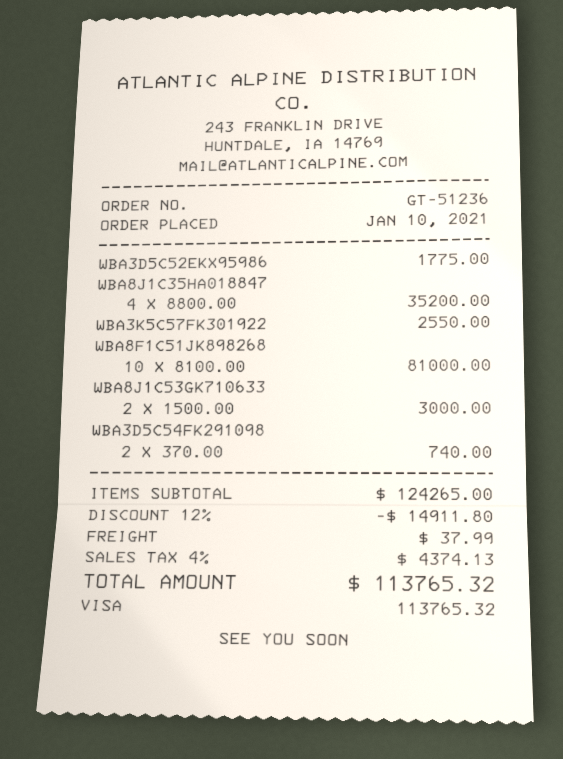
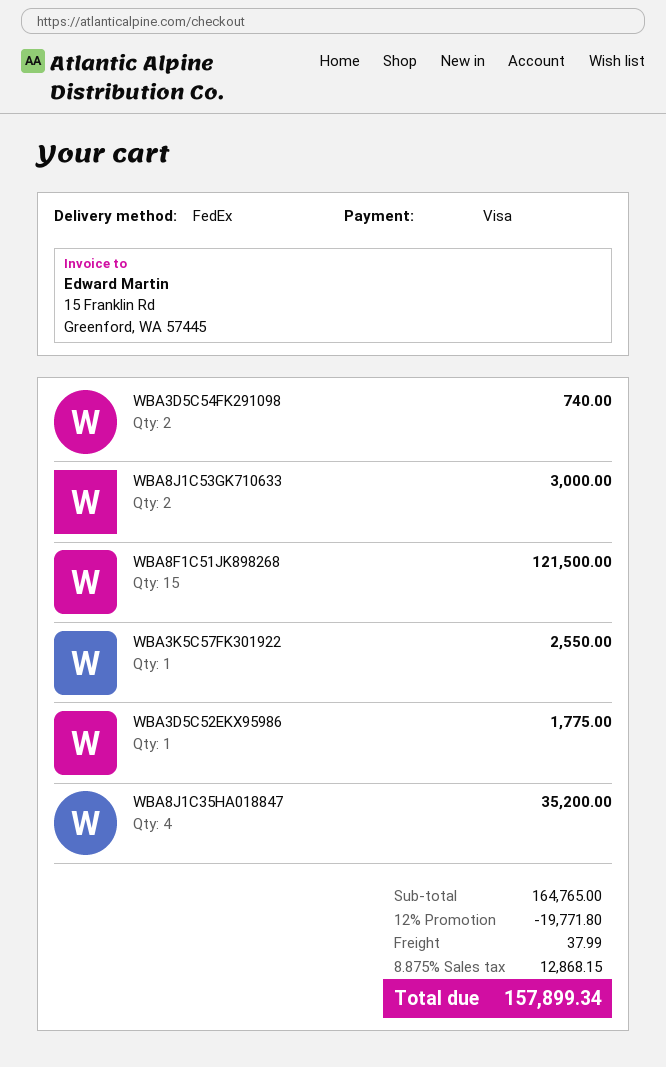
WBA8F1C51JK898268: 10 for 81000.00 -> 15 for 121500.00
subtotal: 124265.00 -> 164765.00
discount: 12% = 14911.80 -> 12% = 19771.80
tax: 4% = 4374.13 -> 8.875% = 12868.15
total: 113765.32 -> 157899.34

